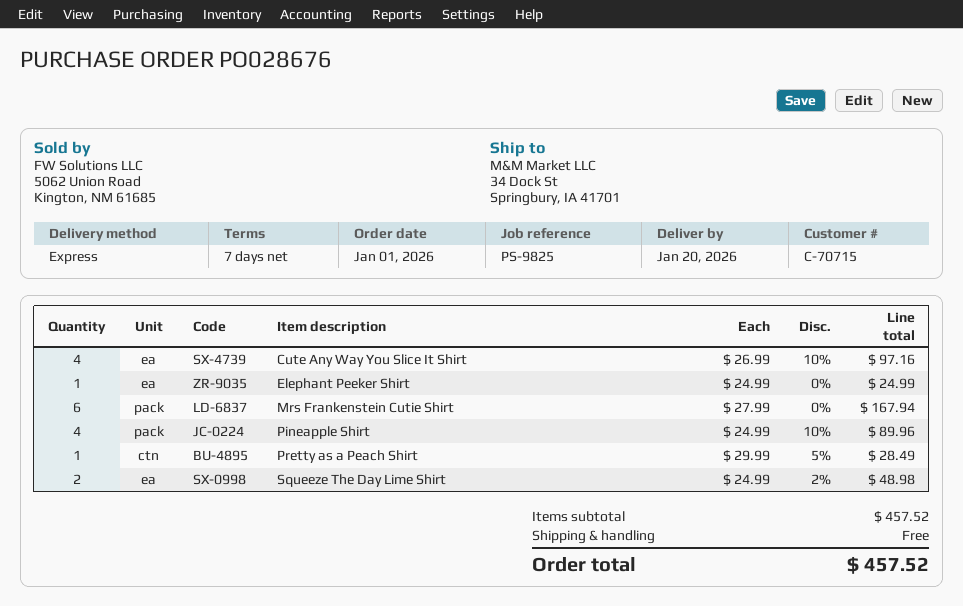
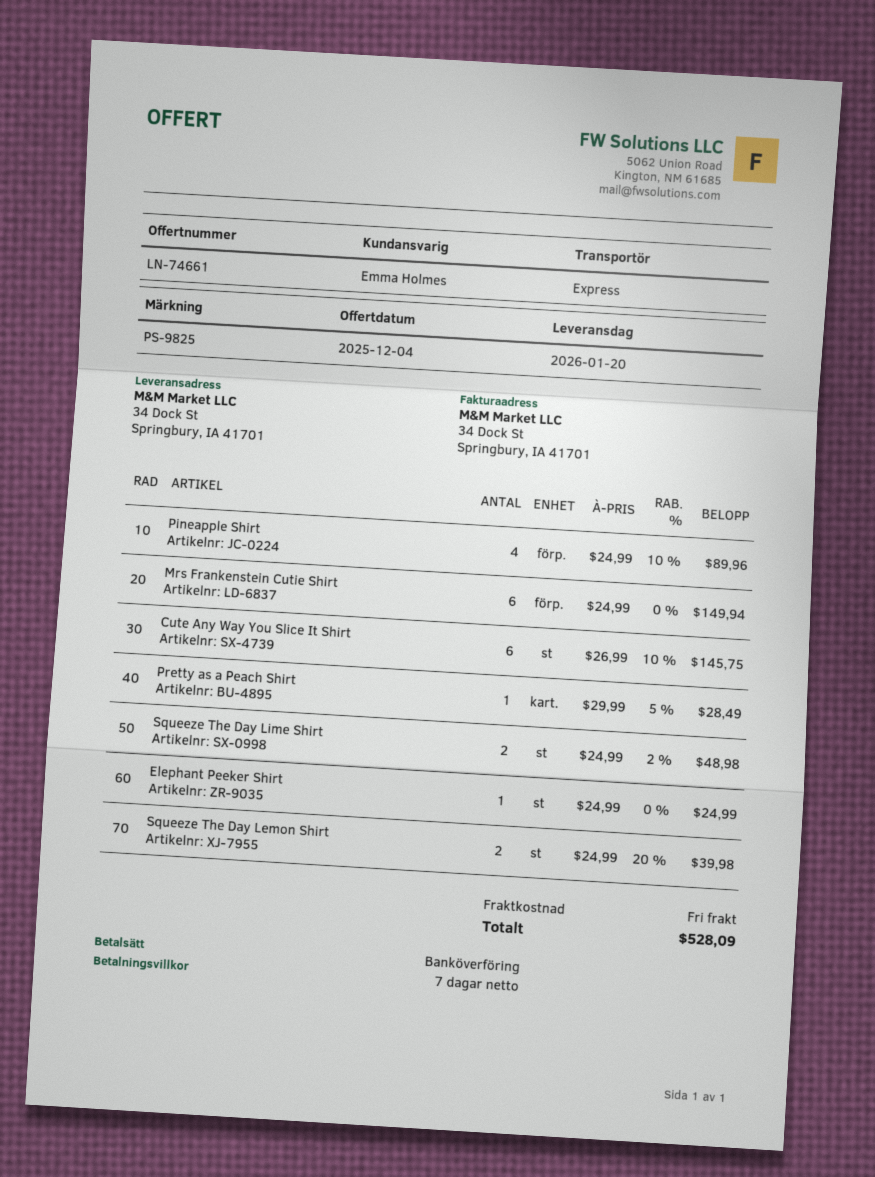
Cute Any Way You Slice It Shirt: 4 x 26.99 - 10% = 97.16 -> 6 x 26.99 - 10% = 145.75
Mrs Frankenstein Cutie Shirt: 6 x 27.99 = 167.94 -> 6 x 24.99 = 149.94
Squeeze The Day Lemon Shirt: none -> 2 x 24.99 - 20% = 39.98
total: 457.52 -> 528.09

